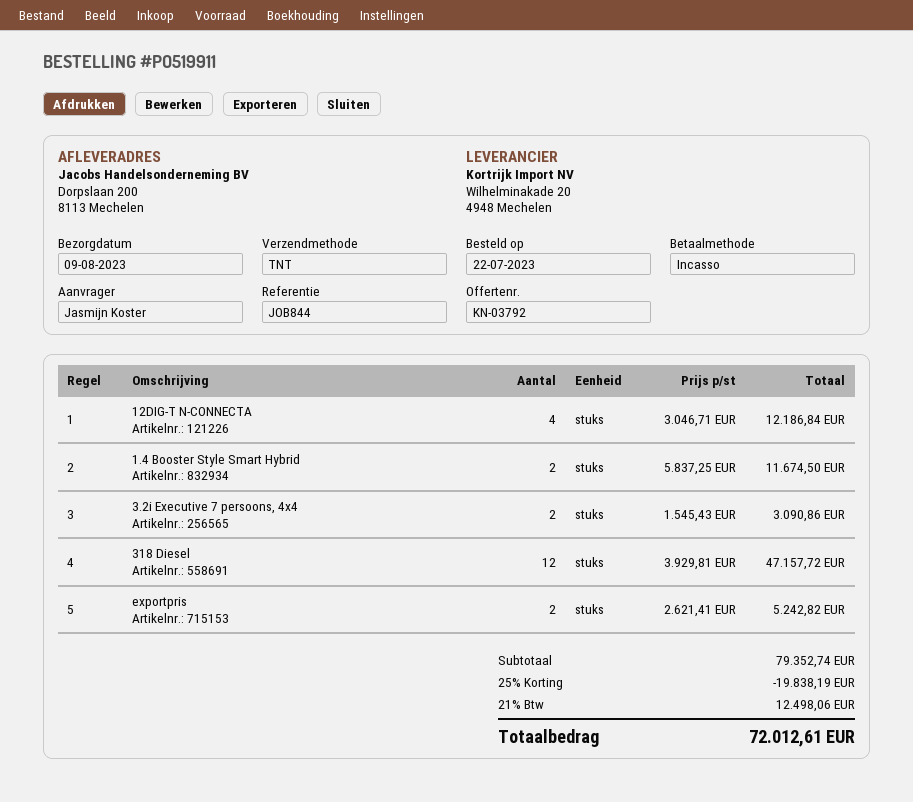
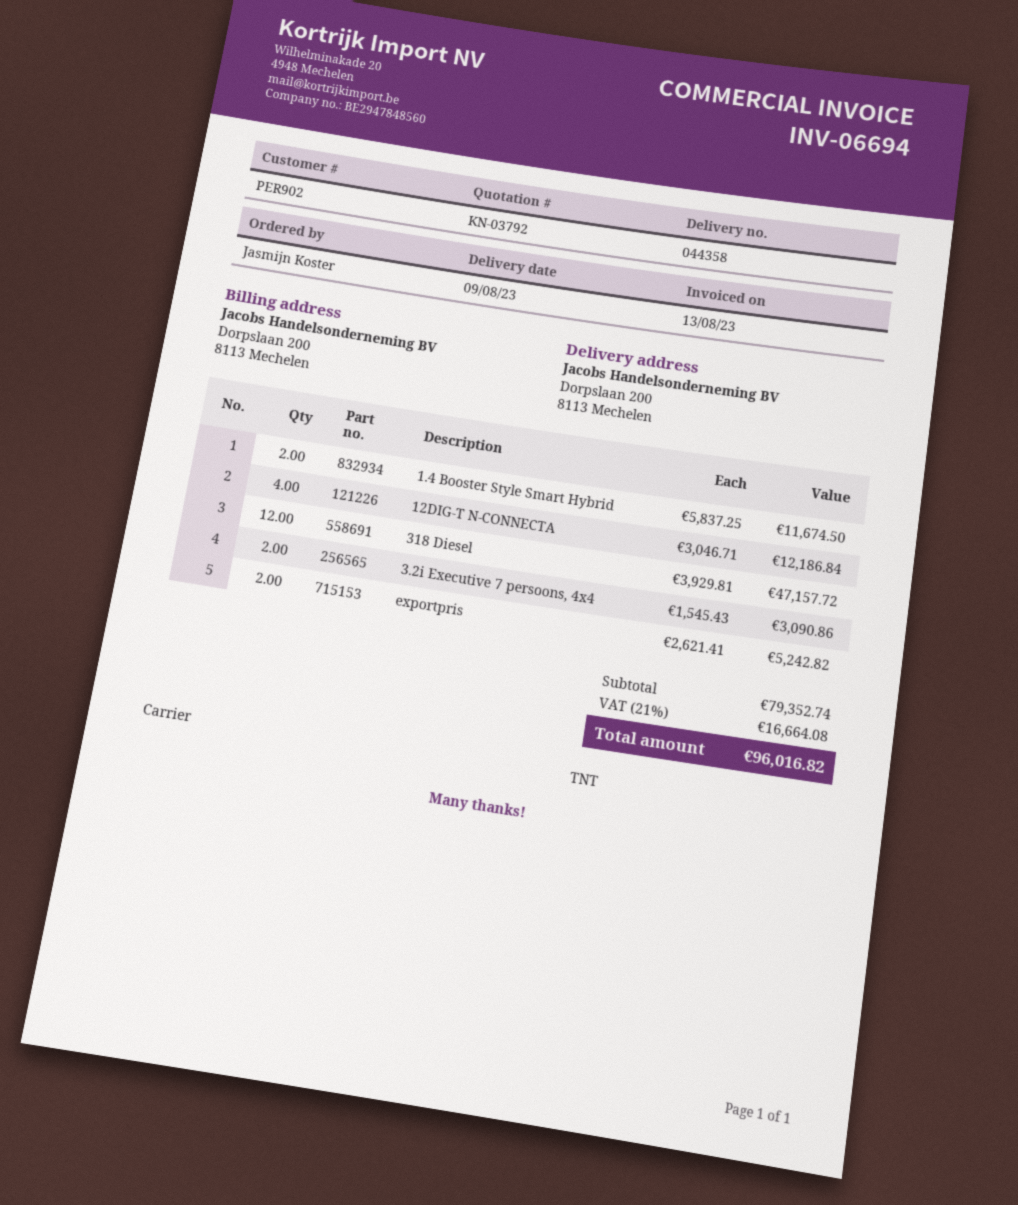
discount: 25% = 19838.19 -> none
tax: 21% = 12498.06 -> 21% = 16664.08
total: 72012.61 -> 96016.82

